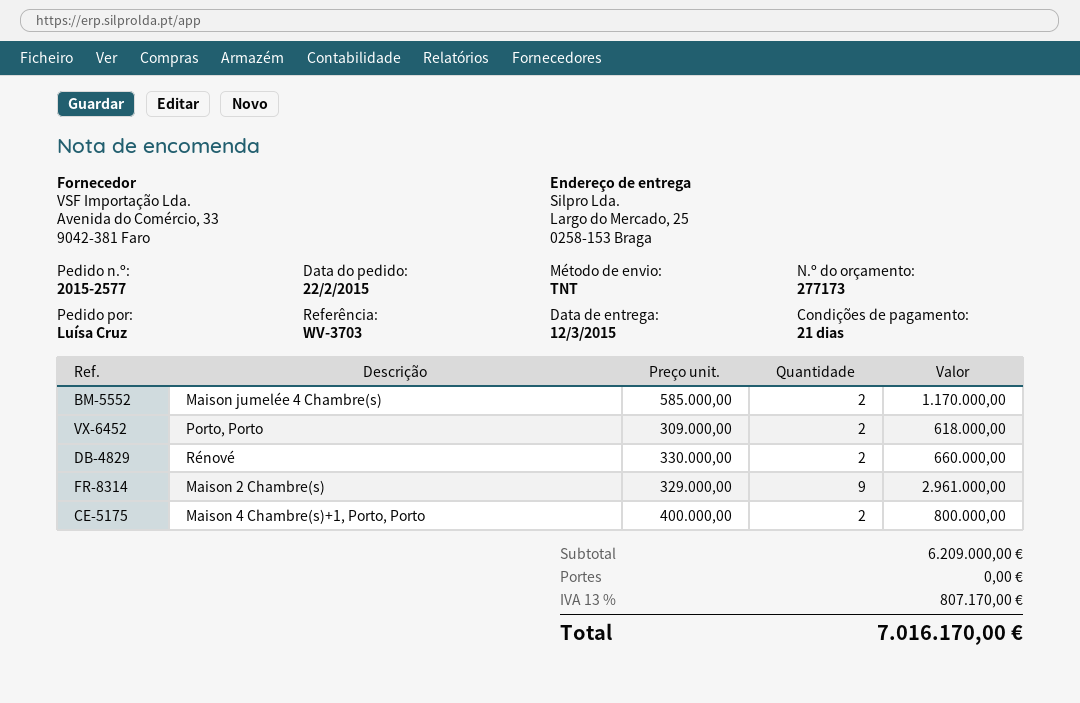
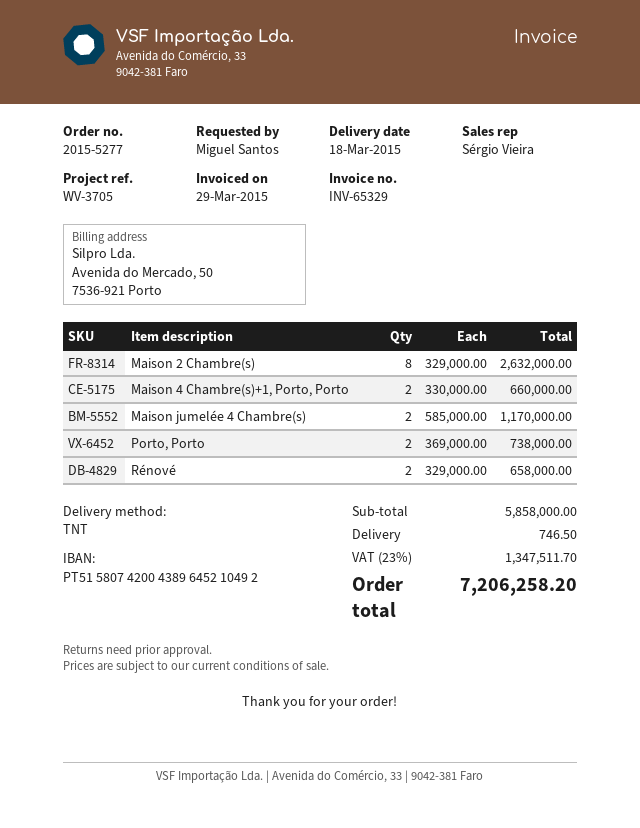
order number: 2015-2577 -> 2015-5277
delivery date: 2015-03-12 -> 2015-03-18
reference: WV-3703 -> WV-3705
ordered by: Luísa Cruz -> Miguel Santos
Porto, Porto: 2 x 309000.00 = 618000.00 -> 2 x 369000.00 = 738000.00
Rénové: 2 x 330000.00 = 660000.00 -> 2 x 329000.00 = 658000.00
Maison 2 Chambre(s): 9 x 329000.00 = 2961000.00 -> 8 x 329000.00 = 2632000.00
Maison 4 Chambre(s)+1, Porto, Porto: 2 x 400000.00 = 800000.00 -> 2 x 330000.00 = 660000.00
subtotal: 6209000.00 -> 5858000.00
shipping: 0.00 -> 746.50
tax: 13% = 807170.00 -> 23% = 1347511.70
total: 7016170.00 -> 7206258.20

